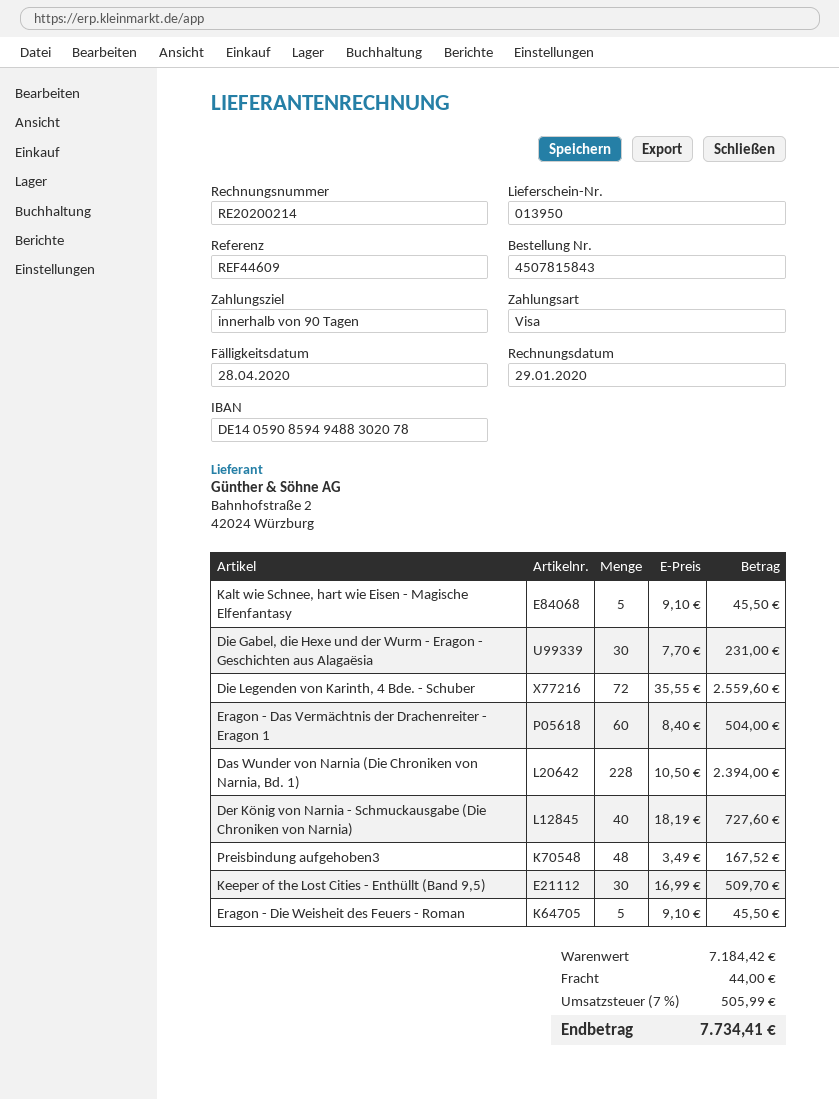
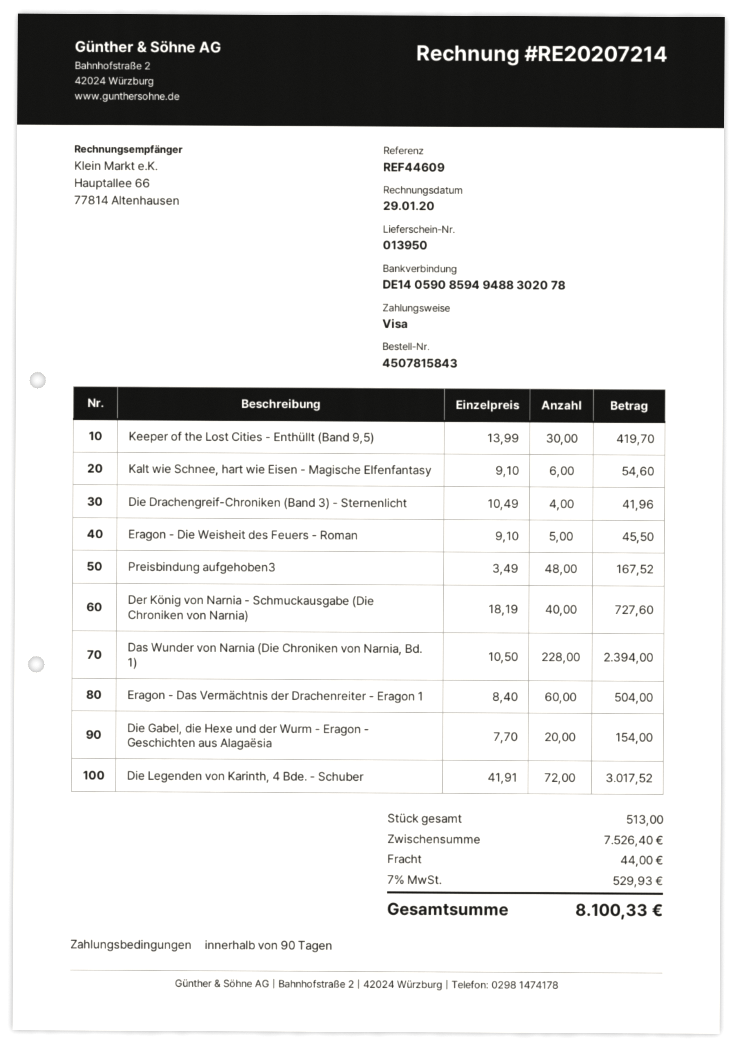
invoice number: RE20200214 -> RE20207214
Kalt wie Schnee, hart wie Eisen - Magische Elfenfantasy: 5 x 9.10 = 45.50 -> 6 x 9.10 = 54.60
Die Gabel, die Hexe und der Wurm - Eragon - Geschichten aus Alagaësia: 30 x 7.70 = 231.00 -> 20 x 7.70 = 154.00
Die Legenden von Karinth, 4 Bde. - Schuber: 72 x 35.55 = 2559.60 -> 72 x 41.91 = 3017.52
Keeper of the Lost Cities - Enthüllt (Band 9,5): 30 x 16.99 = 509.70 -> 30 x 13.99 = 419.70
Die Drachengreif-Chroniken (Band 3) - Sternenlicht: none -> 4 x 10.49 = 41.96
subtotal: 7184.42 -> 7526.40
tax: 7% = 505.99 -> 7% = 529.93
total: 7734.41 -> 8100.33

